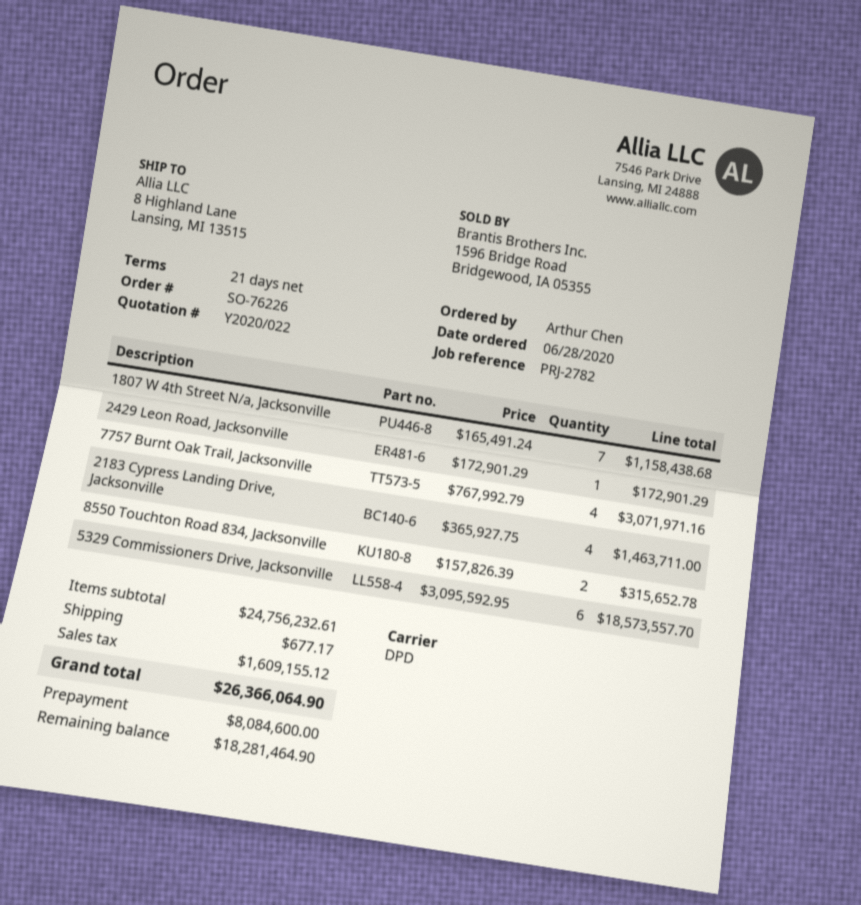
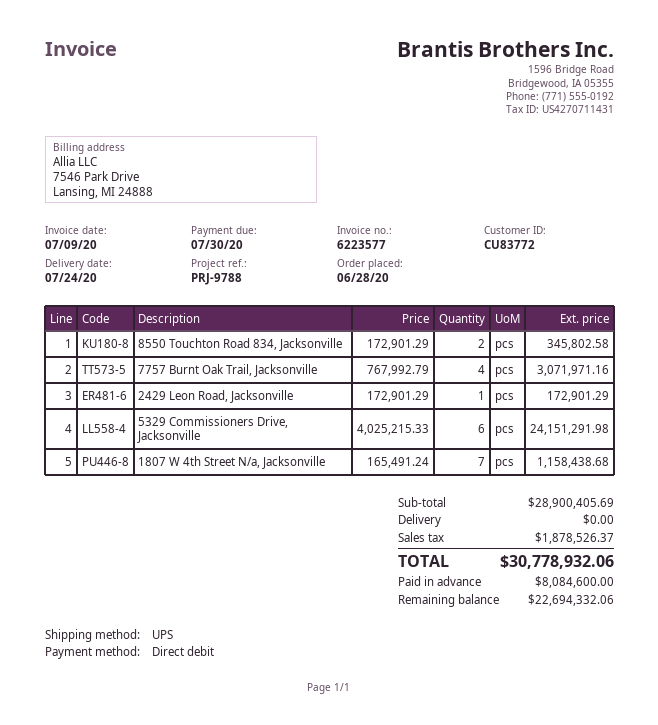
reference: PRJ-2782 -> PRJ-9788
shipping method: DPD -> UPS
2183 Cypress Landing Drive, Jacksonville: 4 x 365927.75 = 1463711.00 -> none
8550 Touchton Road 834, Jacksonville: 2 x 157826.39 = 315652.78 -> 2 x 172901.29 = 345802.58
5329 Commissioners Drive, Jacksonville: 6 x 3095592.95 = 18573557.70 -> 6 x 4025215.33 = 24151291.98
subtotal: 24756232.61 -> 28900405.69
shipping: 677.17 -> 0.00
tax: 1609155.12 -> 1878526.37
total: 26366064.90 -> 30778932.06
balance: 18281464.90 -> 22694332.06

